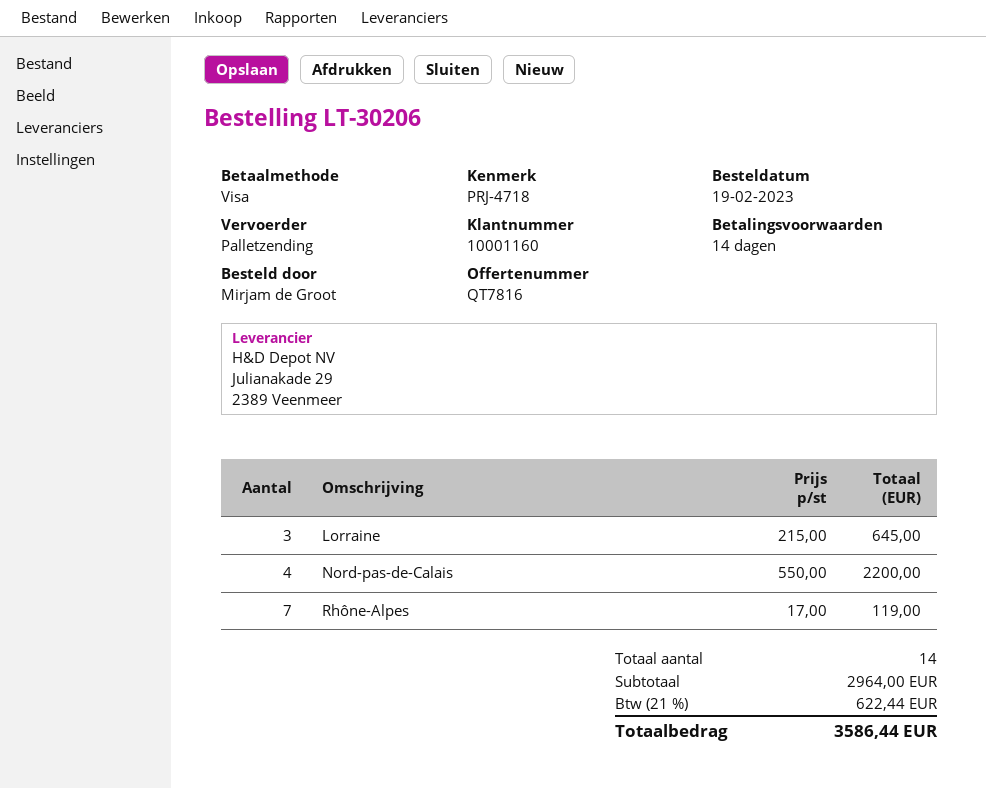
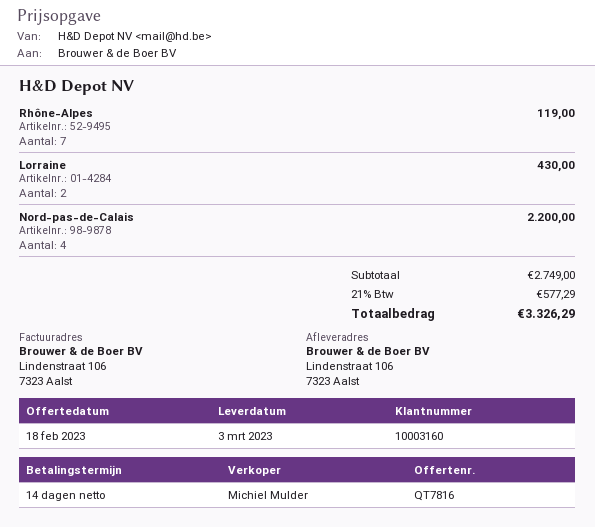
customer number: 10001160 -> 10003160
Lorraine: 3 for 645.00 -> 2 for 430.00
subtotal: 2964.00 -> 2749.00
tax: 21% = 622.44 -> 21% = 577.29
total: 3586.44 -> 3326.29

